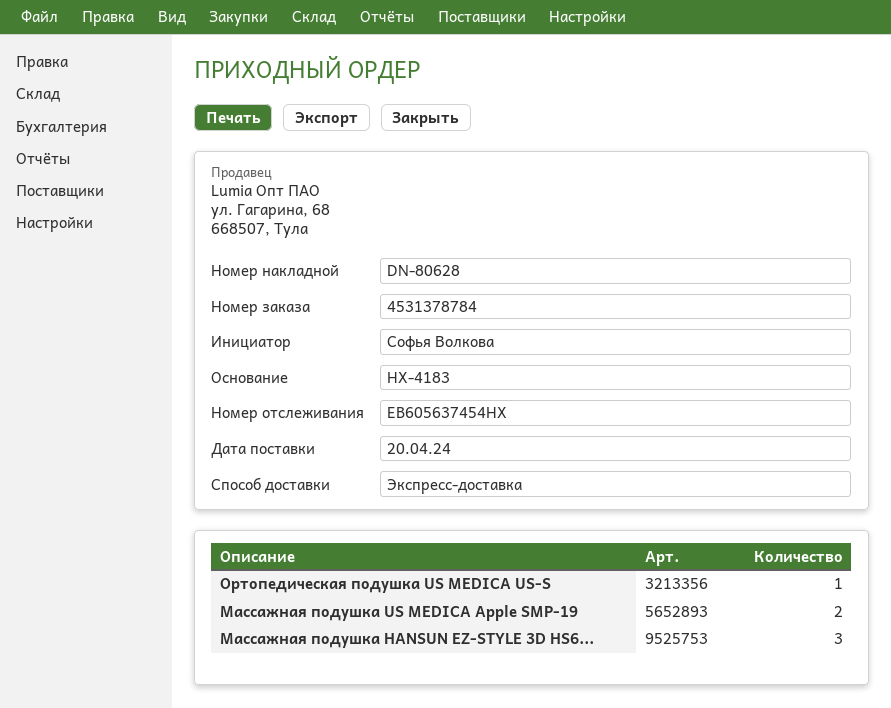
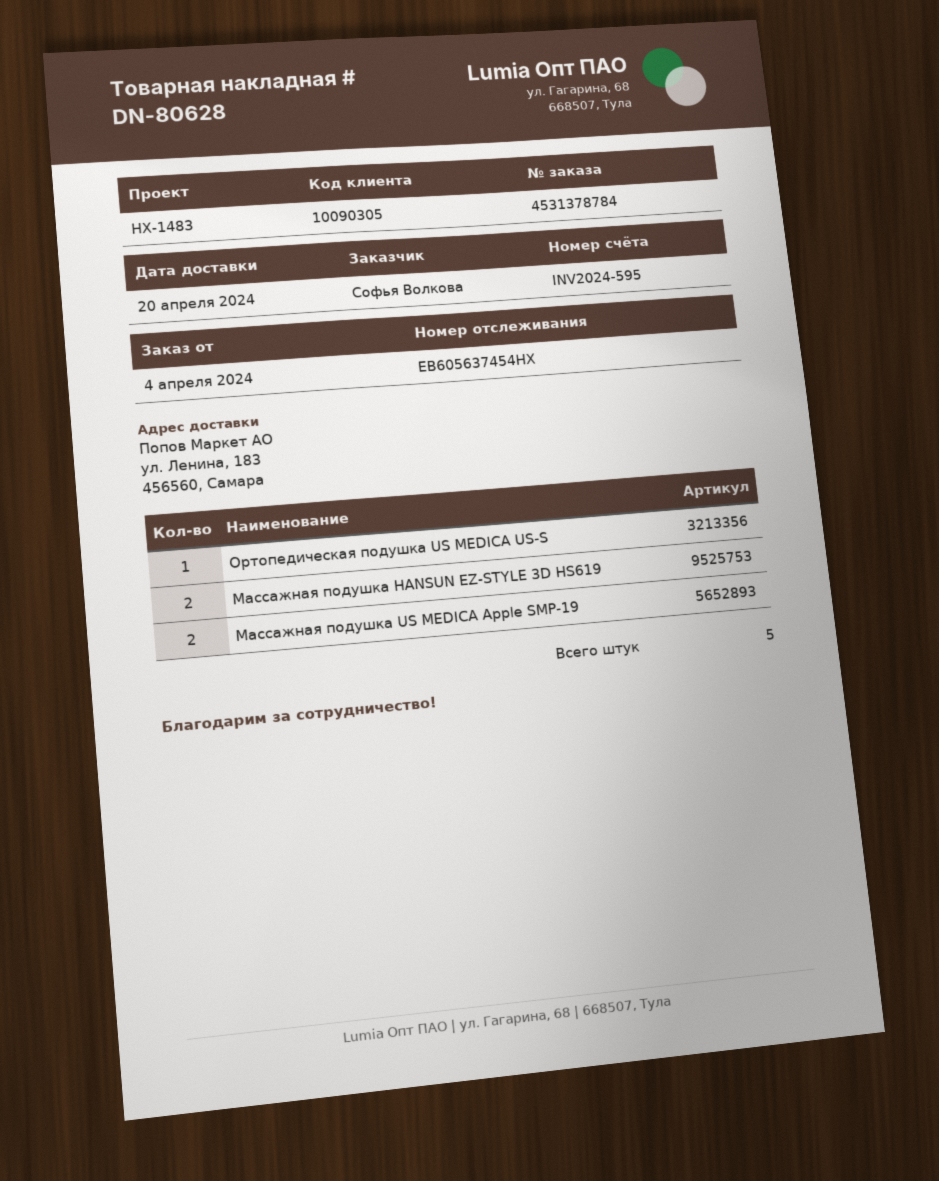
reference: HX-4183 -> HX-1483
Массажная подушка HANSUN EZ-STYLE 3D HS6...: 3 -> 2

